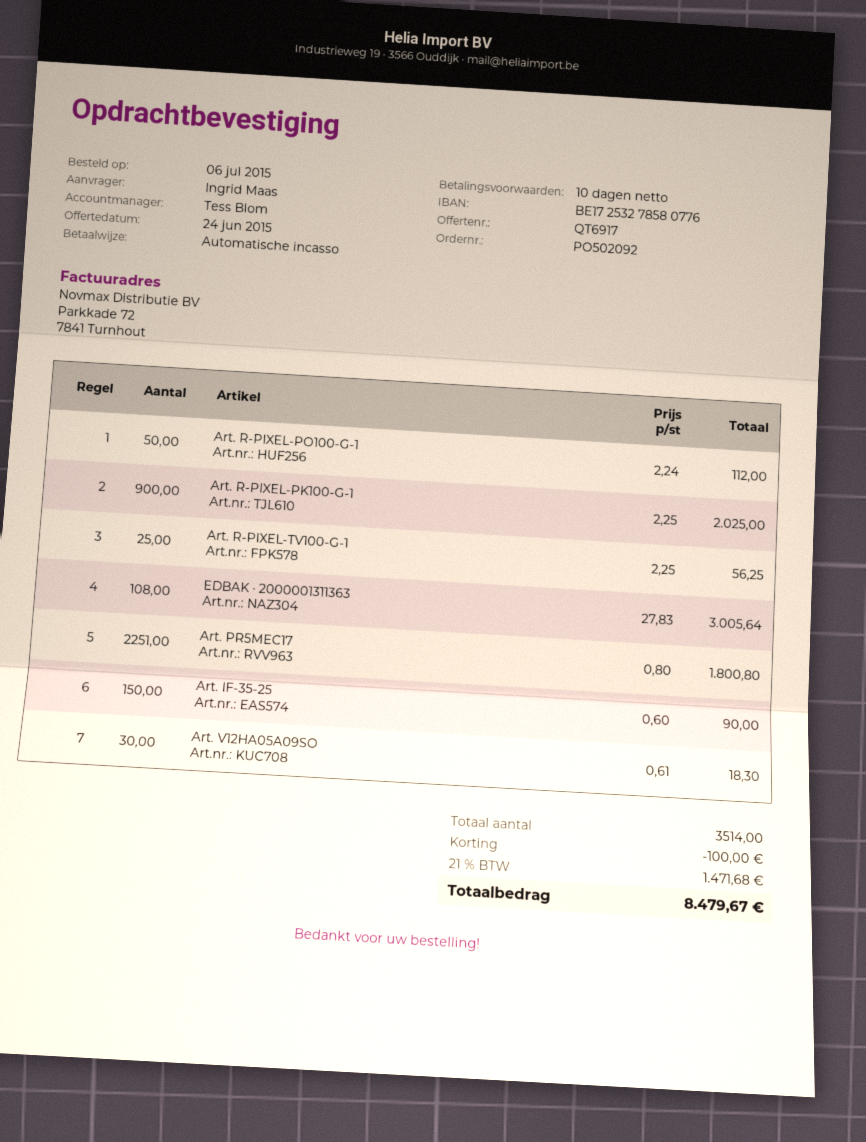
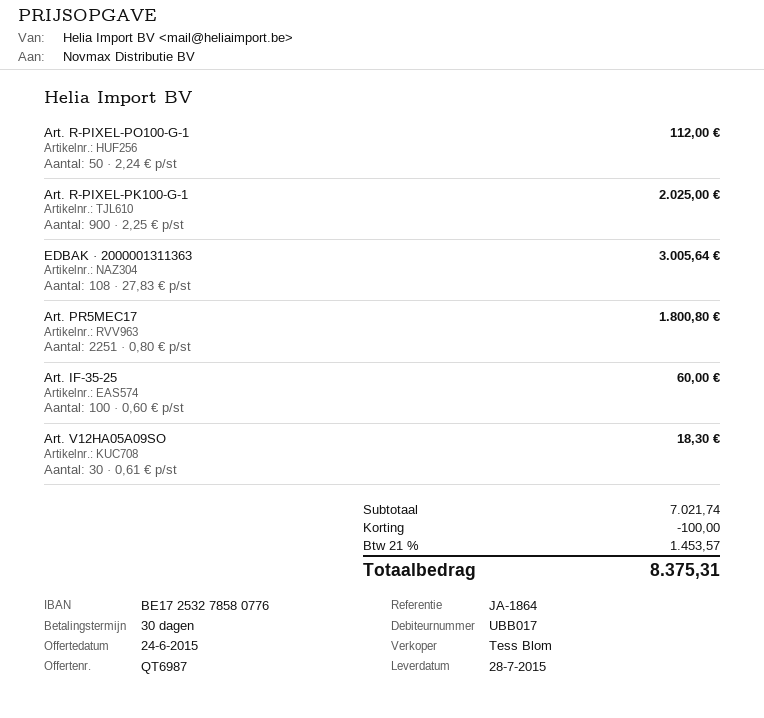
quote number: QT6917 -> QT6987
payment terms: 10 days -> 30 days
Art. R-PIXEL-TV100-G-1: 25 x 2.25 = 56.25 -> none
Art. IF-35-25: 150 x 0.60 = 90.00 -> 100 x 0.60 = 60.00
tax: 21% = 1471.68 -> 21% = 1453.57
total: 8479.67 -> 8375.31

